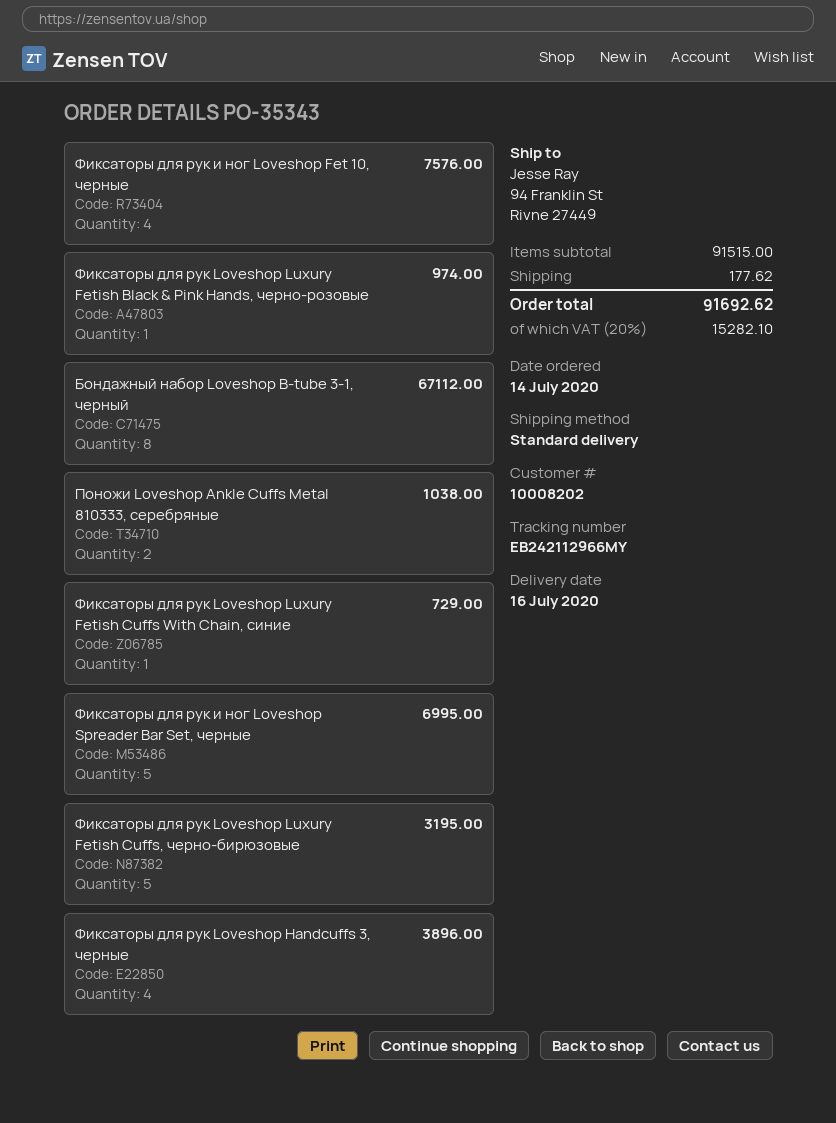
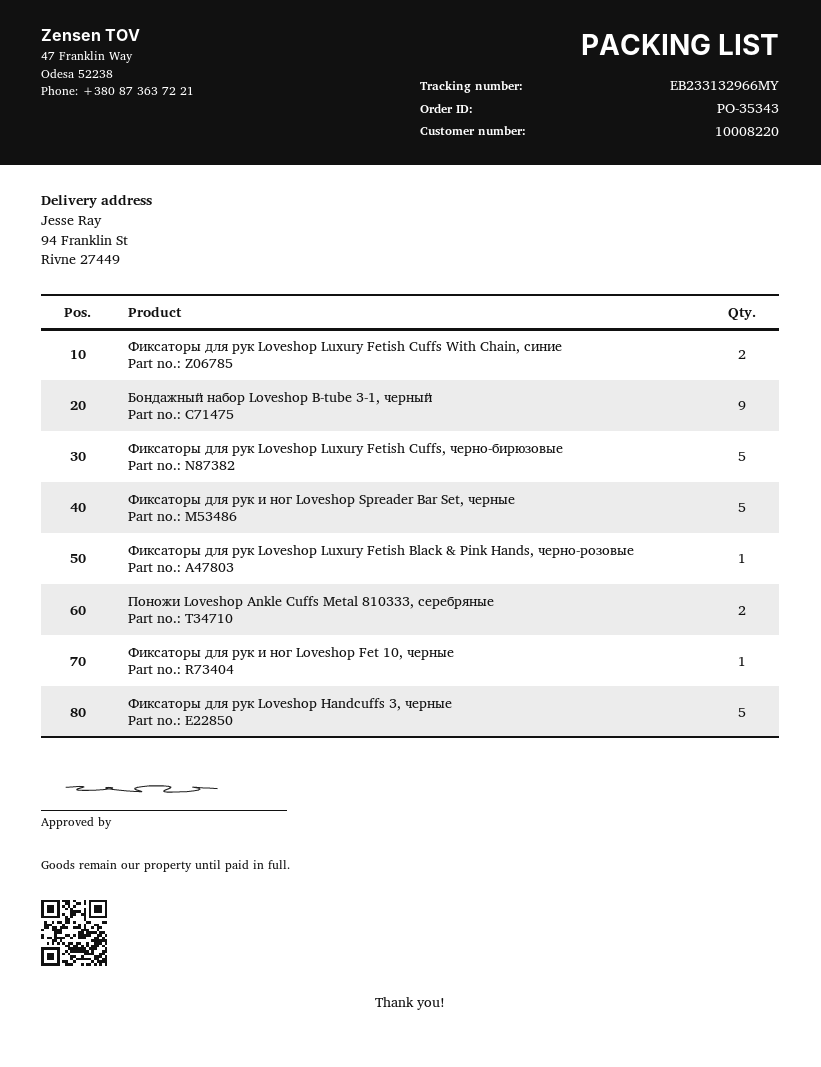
customer number: 10008202 -> 10008220
tracking number: EB242112966MY -> EB233132966MY
Фиксаторы для рук и ног Loveshop Fet 10, черные: 4 -> 1
Бондажный набор Loveshop B-tube 3-1, черный: 8 -> 9
Фиксаторы для рук Loveshop Luxury Fetish Cuffs With Chain, синие: 1 -> 2
Фиксаторы для рук Loveshop Handcuffs 3, черные: 4 -> 5

